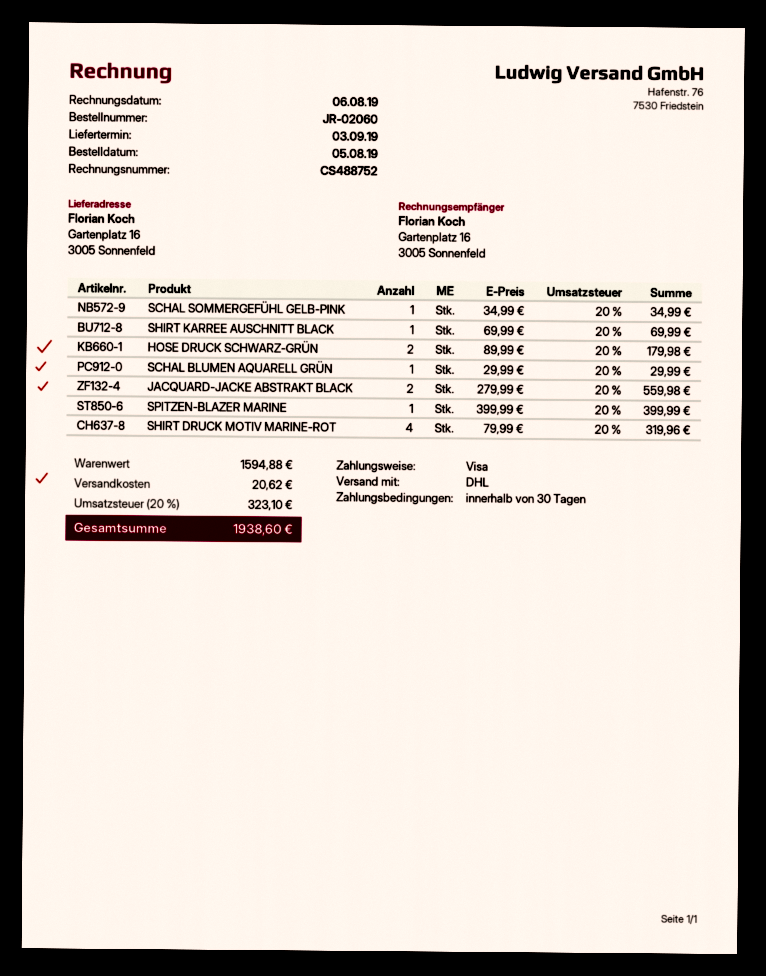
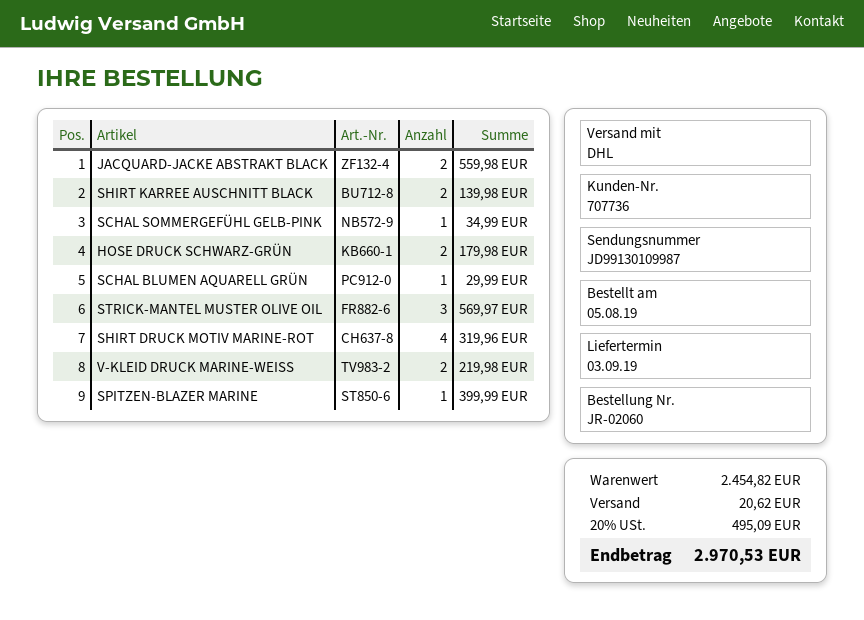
SHIRT KARREE AUSCHNITT BLACK: 1 for 69.99 -> 2 for 139.98
STRICK-MANTEL MUSTER OLIVE OIL: none -> 3 for 569.97
V-KLEID DRUCK MARINE-WEISS: none -> 2 for 219.98
subtotal: 1594.88 -> 2454.82
tax: 20% = 323.10 -> 20% = 495.09
total: 1938.60 -> 2970.53

